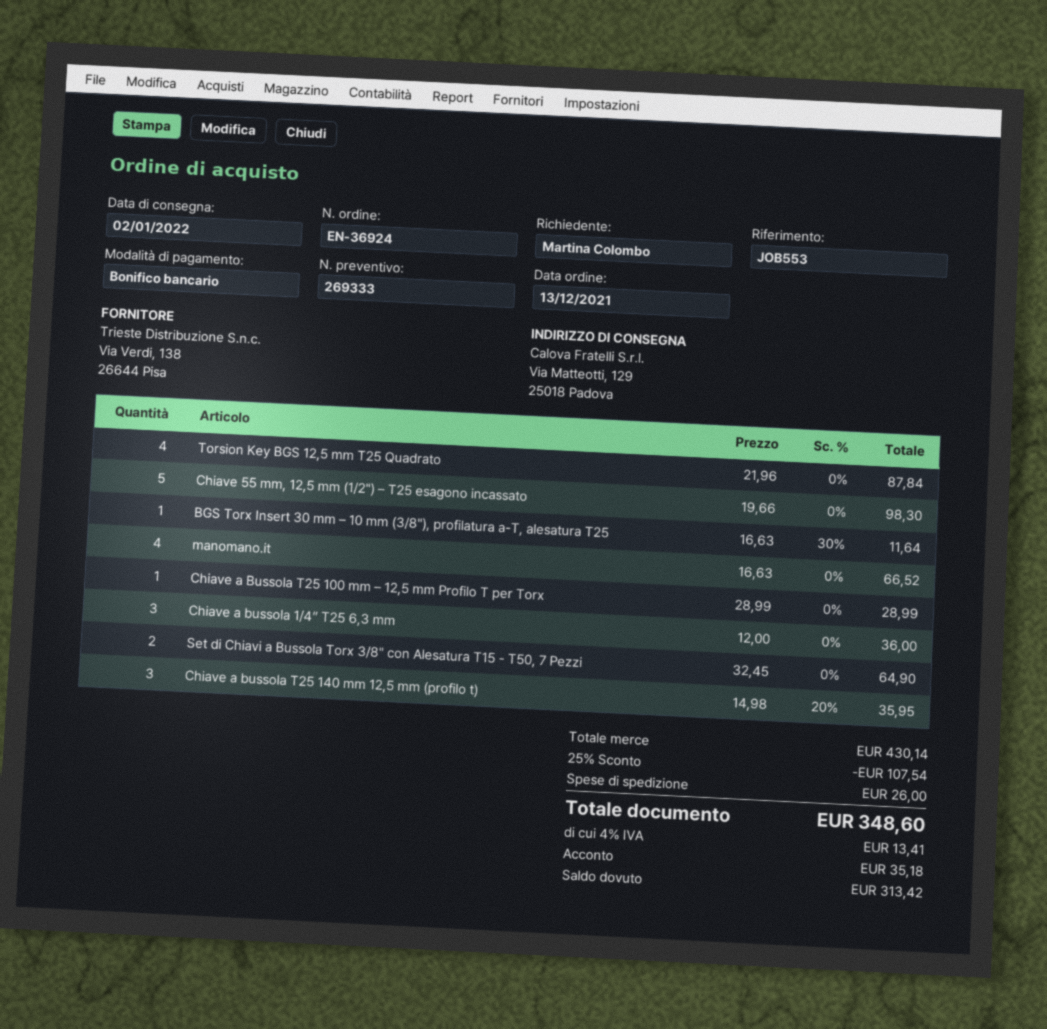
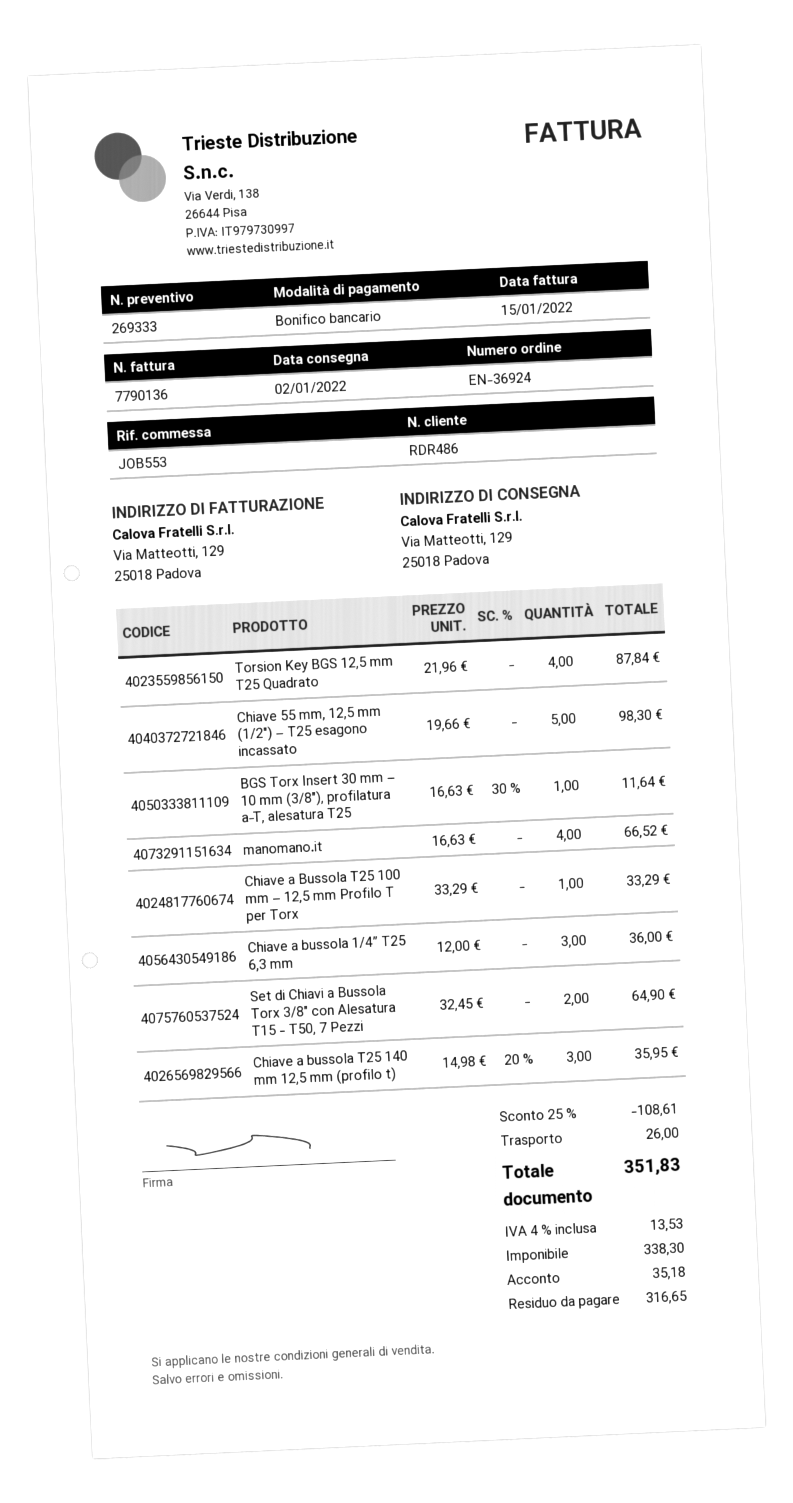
Chiave a Bussola T25 100 mm – 12,5 mm Profilo T per Torx: 1 x 28.99 = 28.99 -> 1 x 33.29 = 33.29
discount: 25% = 107.54 -> 25% = 108.61
tax: 4% = 13.41 -> 4% = 13.53
total: 348.60 -> 351.83
balance: 313.42 -> 316.65

